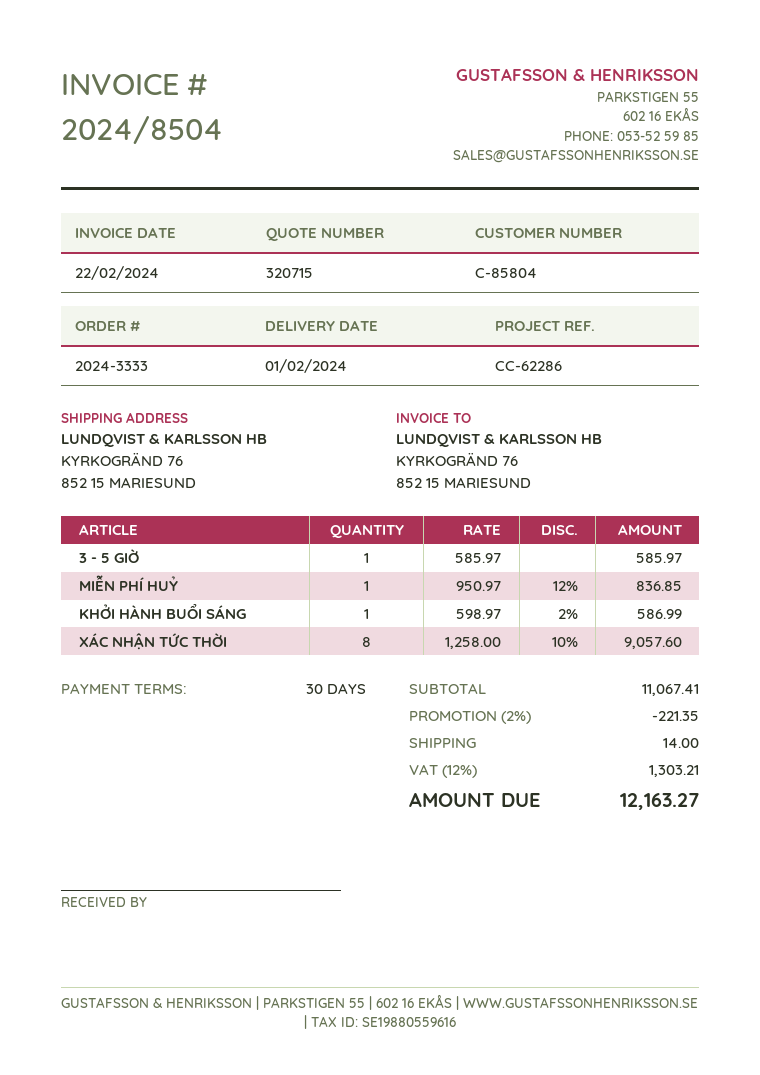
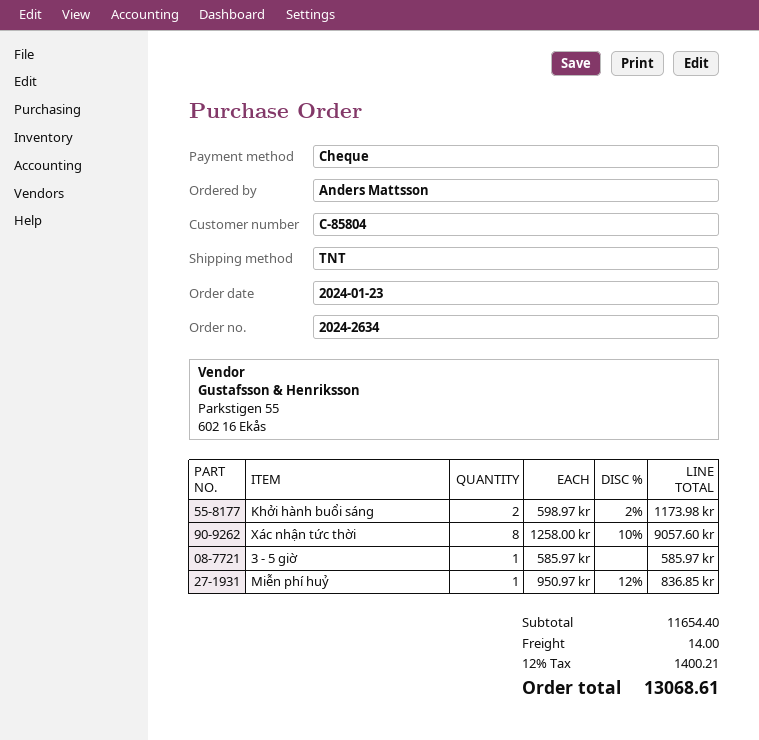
order number: 2024-3333 -> 2024-2634
KHỞI HÀNH BUỔI SÁNG: 1 x 598.97 - 2% = 586.99 -> 2 x 598.97 - 2% = 1173.98
subtotal: 11067.41 -> 11654.40
discount: 2% = 221.35 -> none
tax: 12% = 1303.21 -> 12% = 1400.21
total: 12163.27 -> 13068.61

